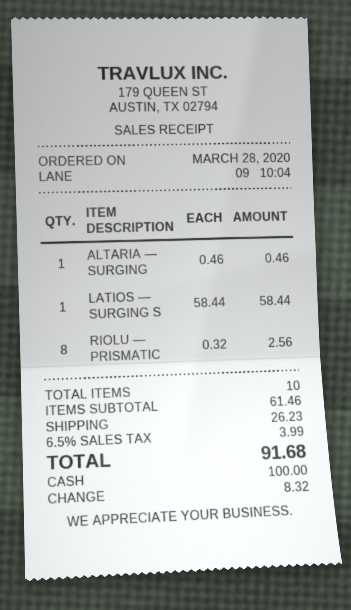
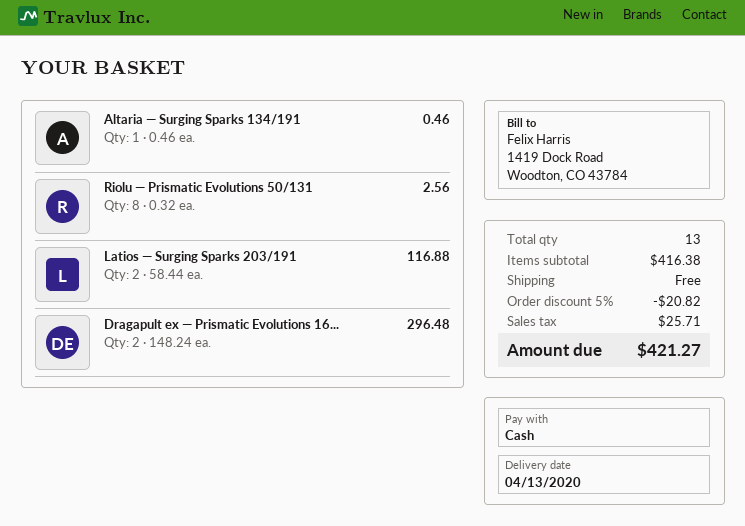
LATIOS — SURGING S: 1 x 58.44 = 58.44 -> 2 x 58.44 = 116.88
Dragapult ex — Prismatic Evolutions 16...: none -> 2 x 148.24 = 296.48
total quantity: 10 -> 13
subtotal: 61.46 -> 416.38
discount: none -> 5% = 20.82
shipping: 26.23 -> 0.00
tax: 3.99 -> 25.71
total: 91.68 -> 421.27

